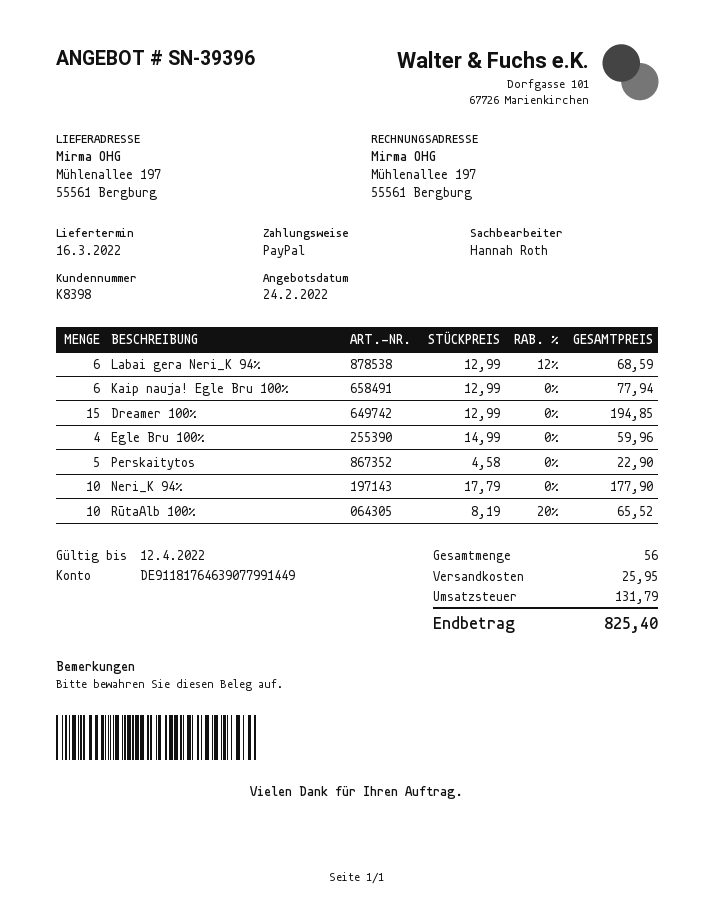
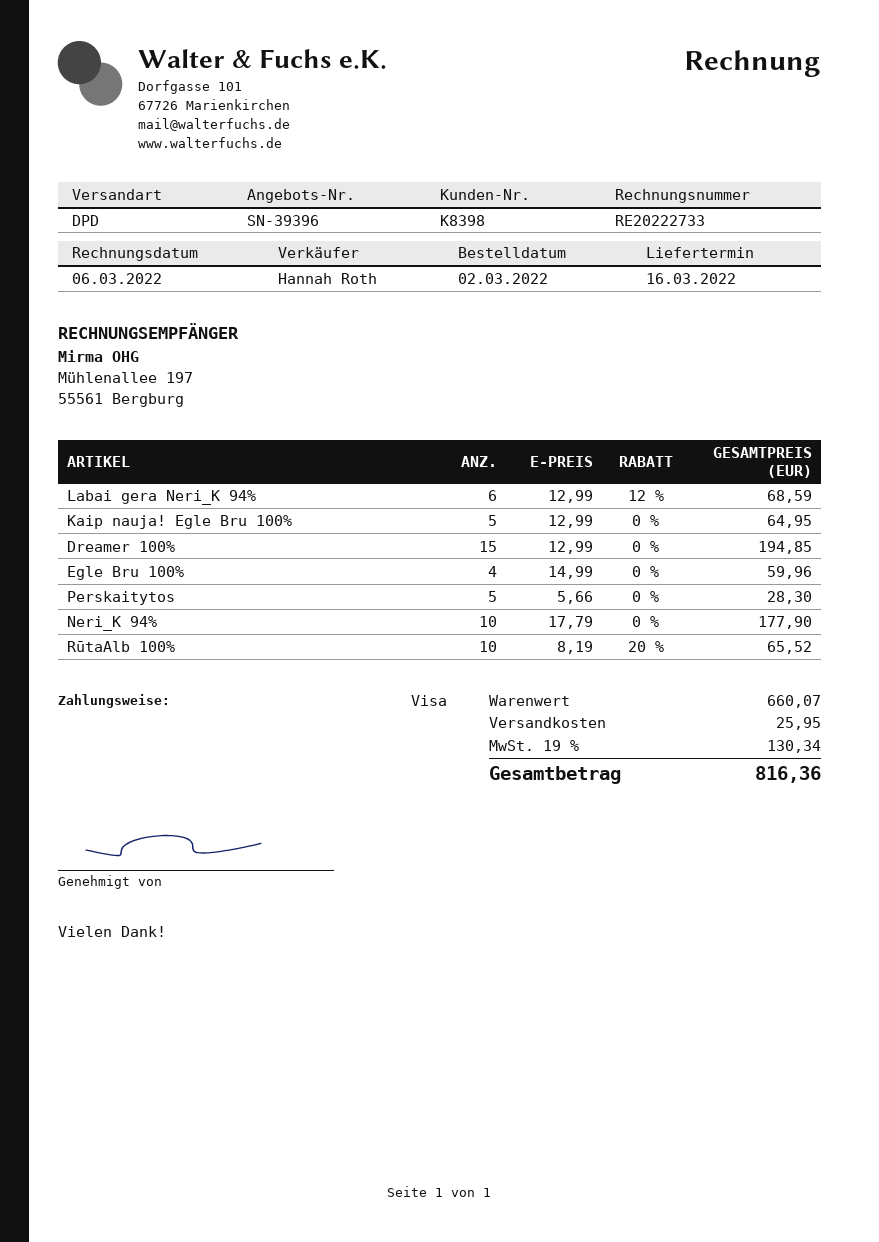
payment method: PayPal -> Visa
Kaip nauja! Egle Bru 100%: 6 x 12.99 = 77.94 -> 5 x 12.99 = 64.95
Perskaitytos: 5 x 4.58 = 22.90 -> 5 x 5.66 = 28.30
tax: 131.79 -> 130.34
total: 825.40 -> 816.36

